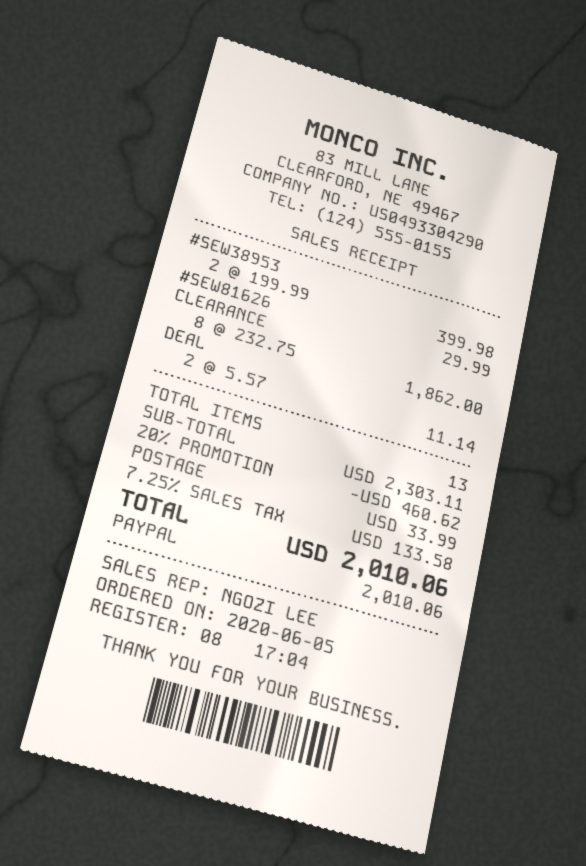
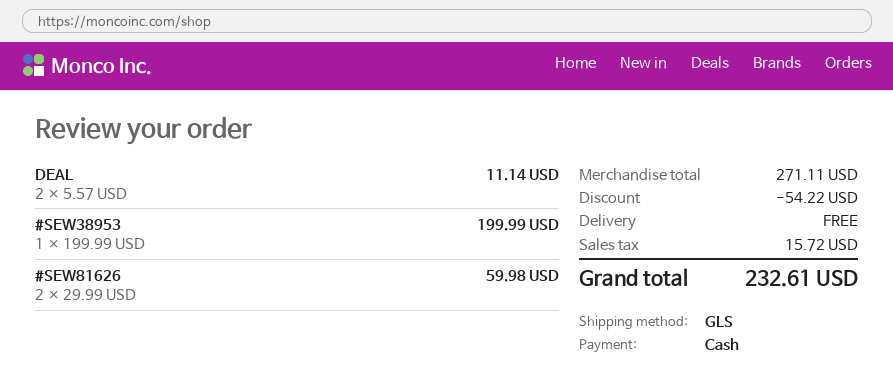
payment method: PayPal -> cash
#SEW38953: 2 x 199.99 = 399.98 -> 1 x 199.99 = 199.99
#SEW81626: 1 x 29.99 = 29.99 -> 2 x 29.99 = 59.98
CLEARANCE: 8 x 232.75 = 1862.00 -> none
subtotal: 2303.11 -> 271.11
discount: 460.62 -> 54.22
shipping: 33.99 -> 0.00
tax: 133.58 -> 15.72
total: 2010.06 -> 232.61

